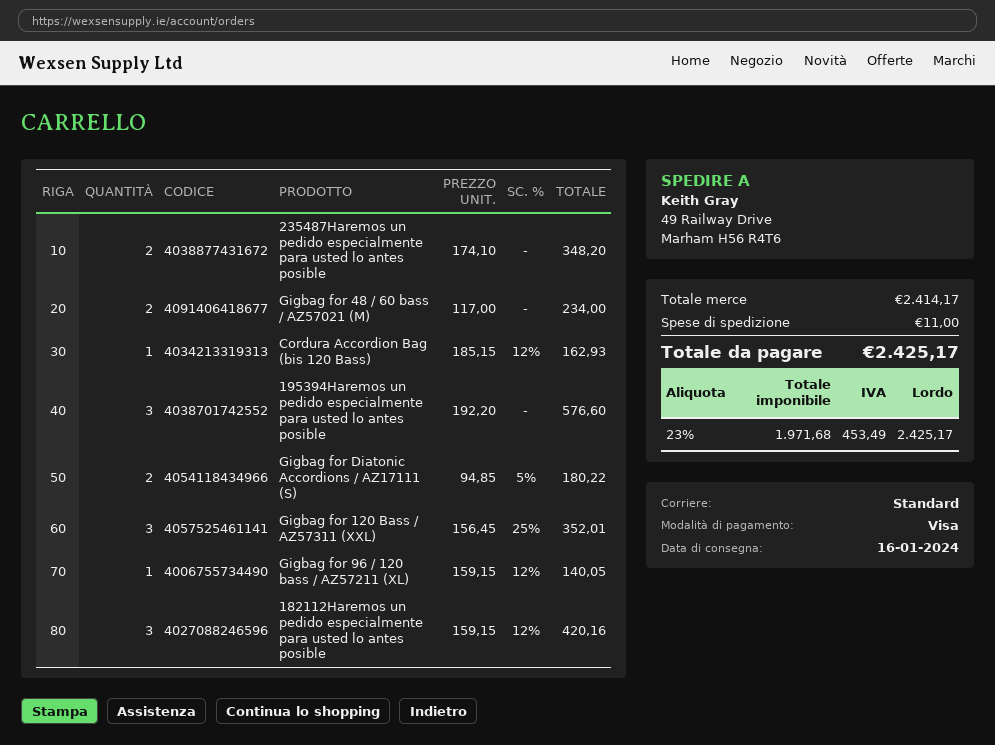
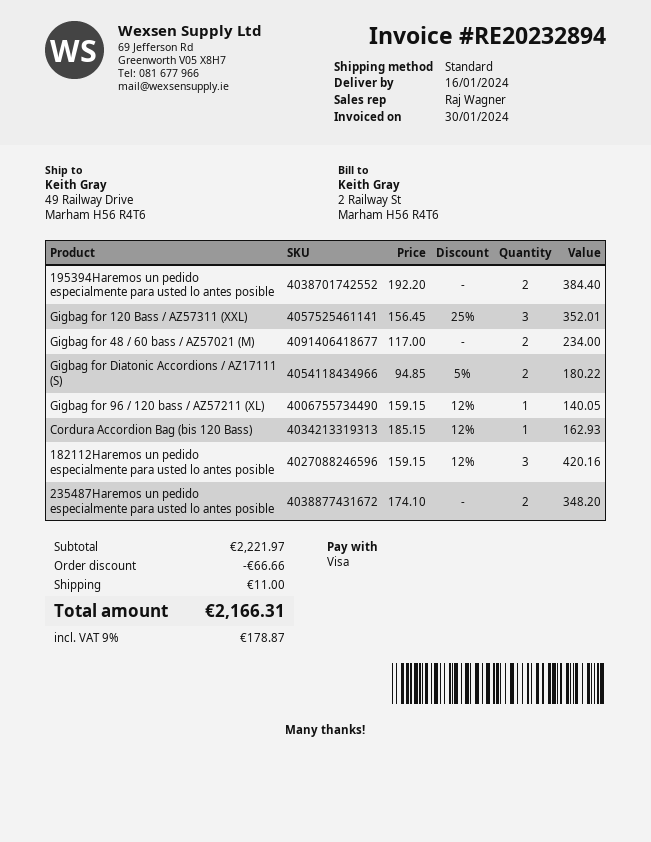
195394Haremos un pedido especialmente para usted lo antes posible: 3 x 192.20 = 576.60 -> 2 x 192.20 = 384.40
subtotal: 2414.17 -> 2221.97
discount: none -> 66.66
tax: 23% = 453.49 -> 9% = 178.87
total: 2425.17 -> 2166.31

